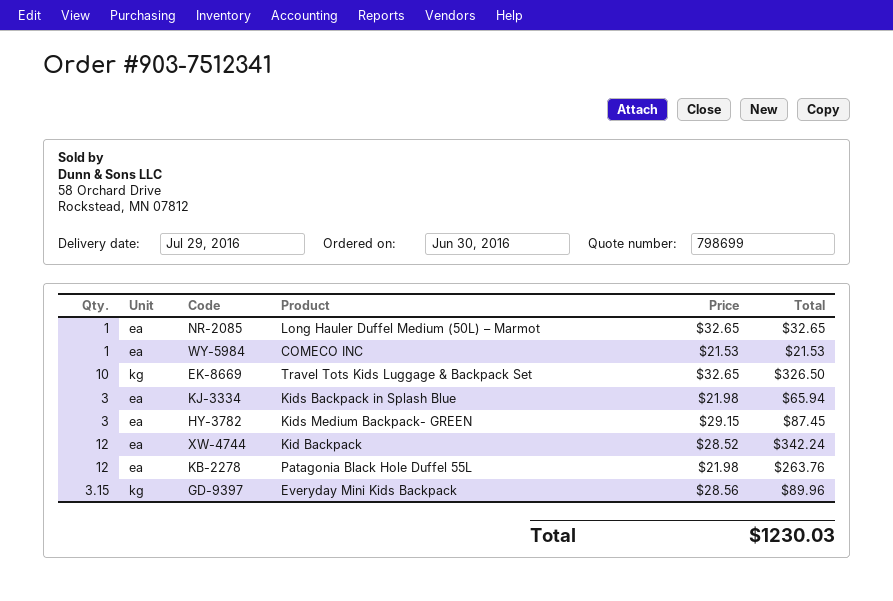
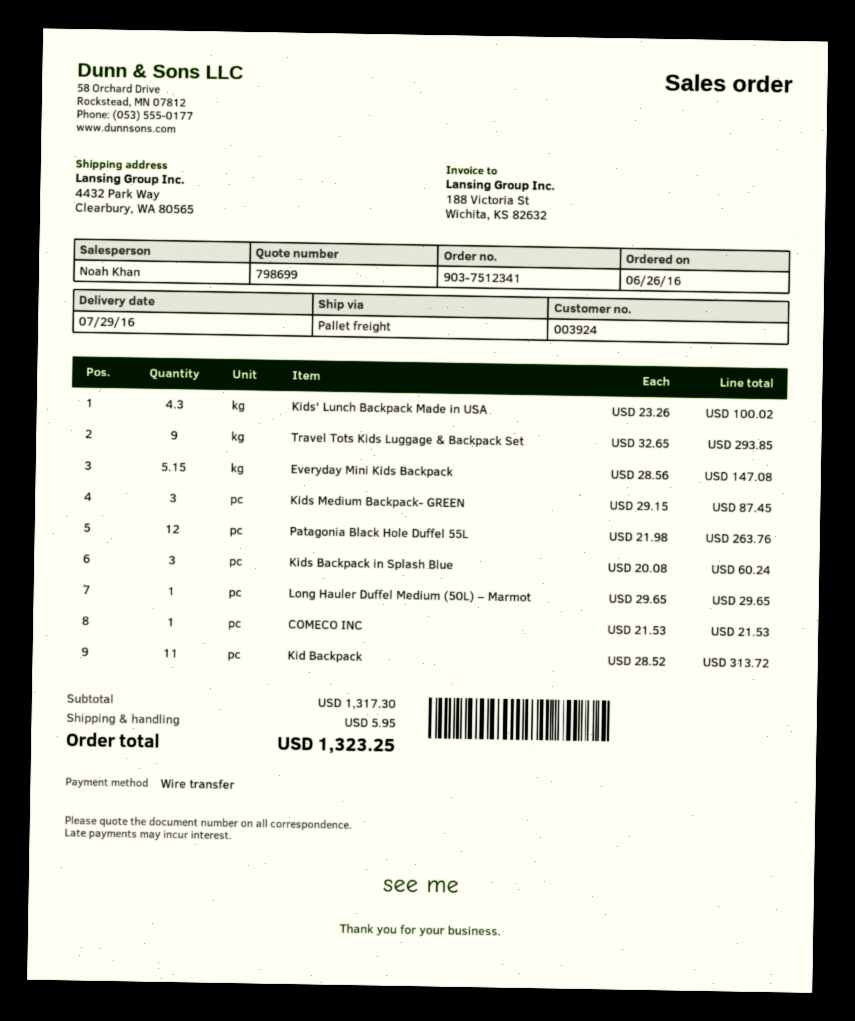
order date: 2016-06-30 -> 2016-06-26
Long Hauler Duffel Medium (50L) – Marmot: 1 x 32.65 = 32.65 -> 1 x 29.65 = 29.65
Travel Tots Kids Luggage & Backpack Set: 10 x 32.65 = 326.50 -> 9 x 32.65 = 293.85
Kids Backpack in Splash Blue: 3 x 21.98 = 65.94 -> 3 x 20.08 = 60.24
Kid Backpack: 12 x 28.52 = 342.24 -> 11 x 28.52 = 313.72
Everyday Mini Kids Backpack: 3.15 x 28.56 = 89.96 -> 5.15 x 28.56 = 147.08
Kids' Lunch Backpack Made in USA: none -> 4.3 x 23.26 = 100.02
shipping: none -> 5.95
total: 1230.03 -> 1323.25

